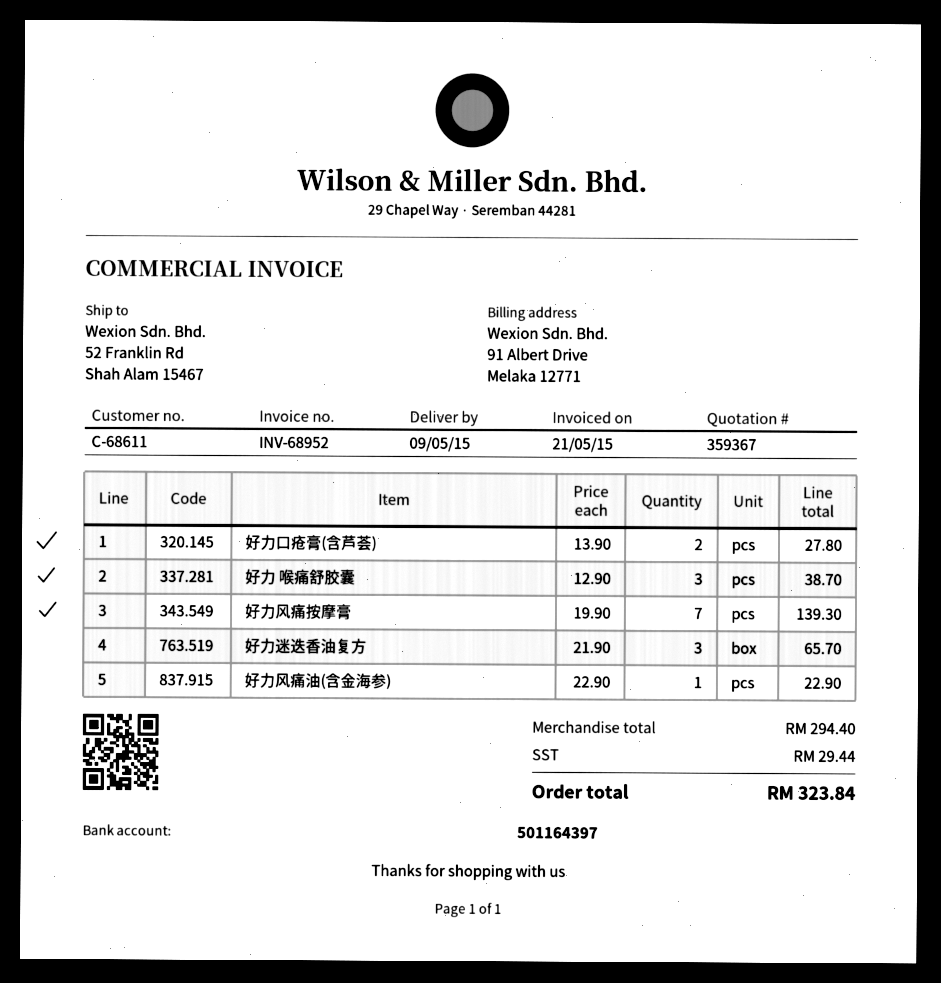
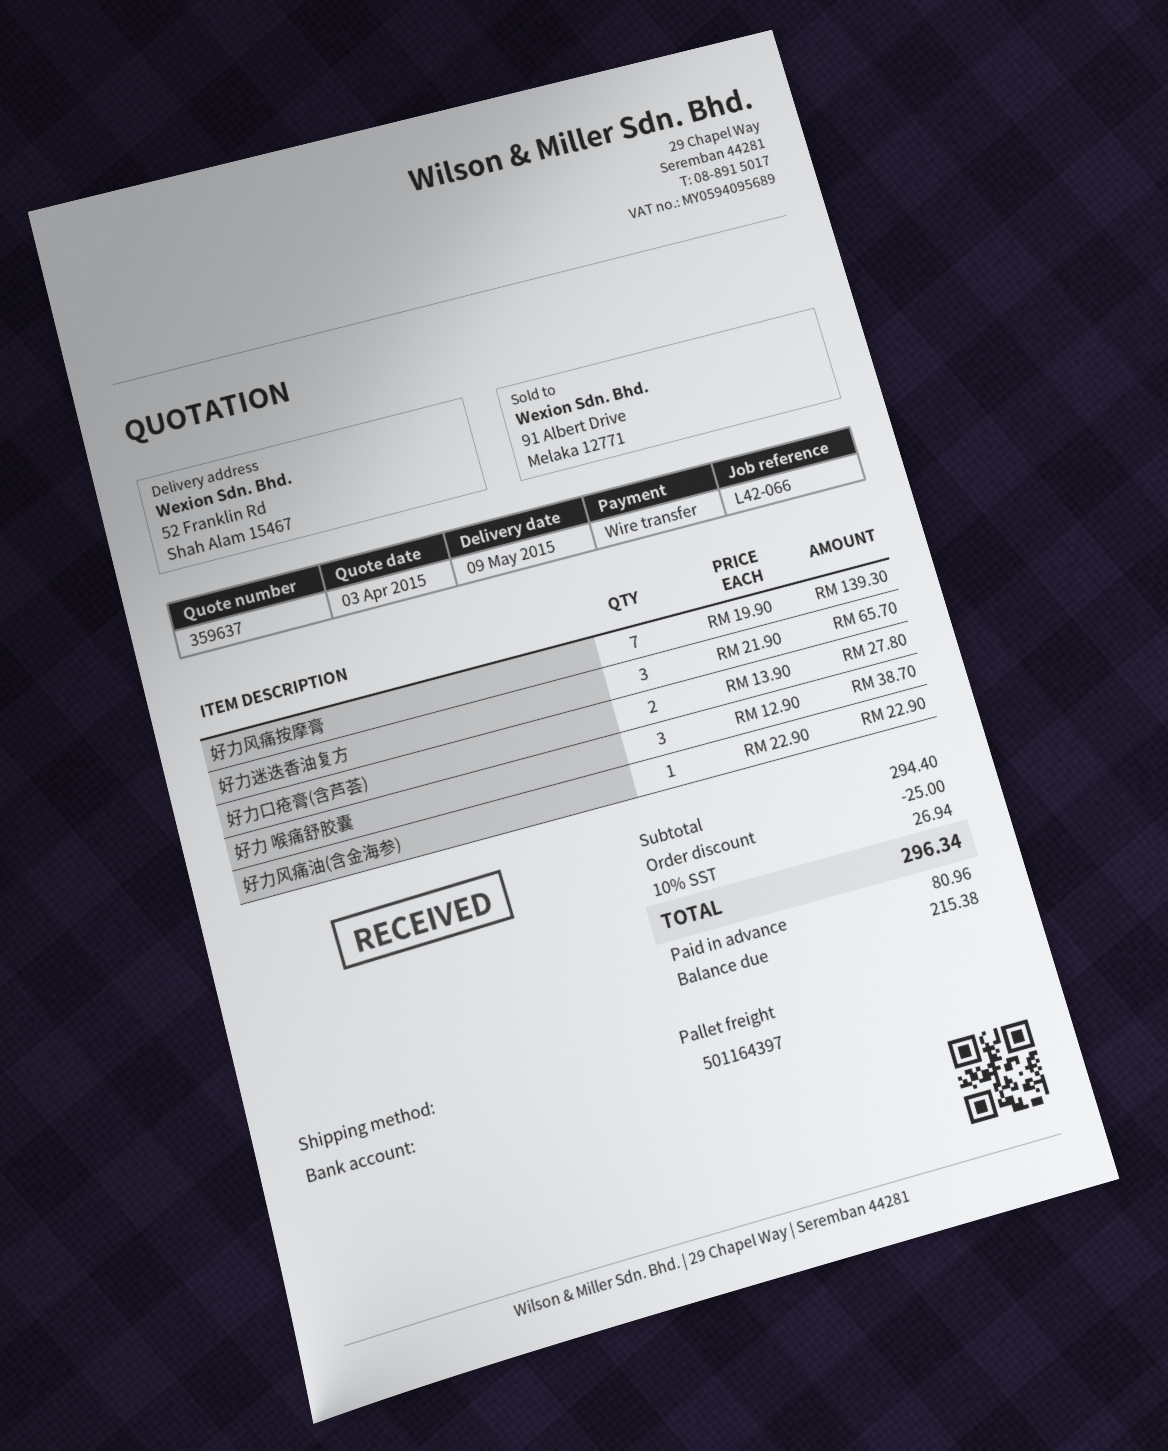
quote number: 359367 -> 359637
discount: none -> 25.00
tax: 29.44 -> 26.94
total: 323.84 -> 296.34

